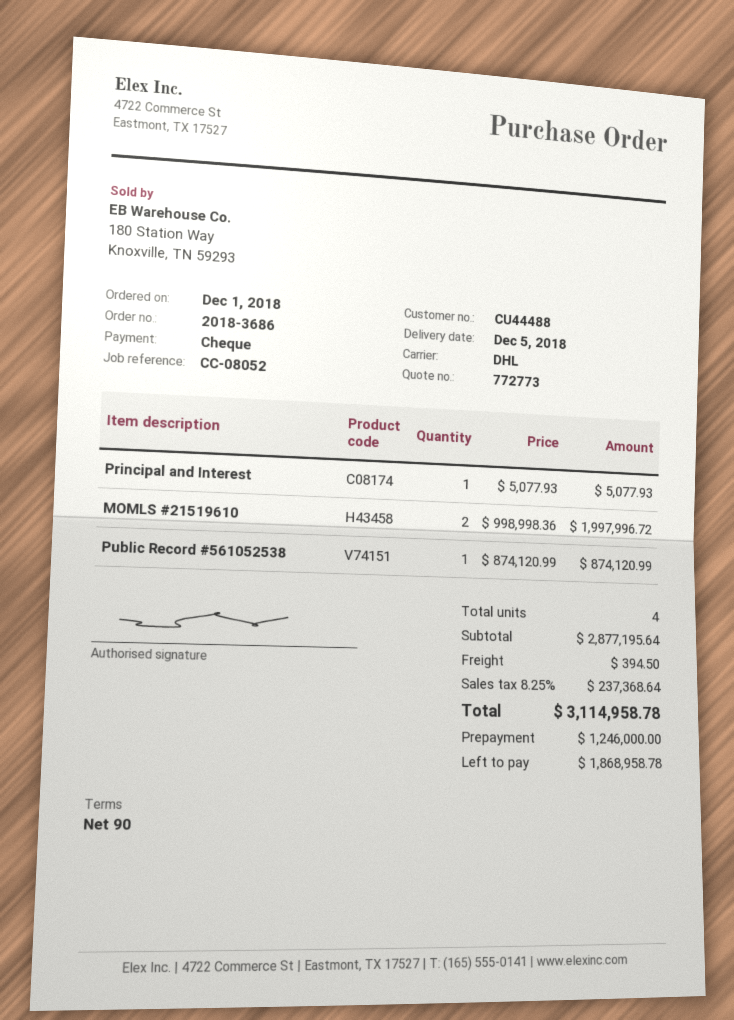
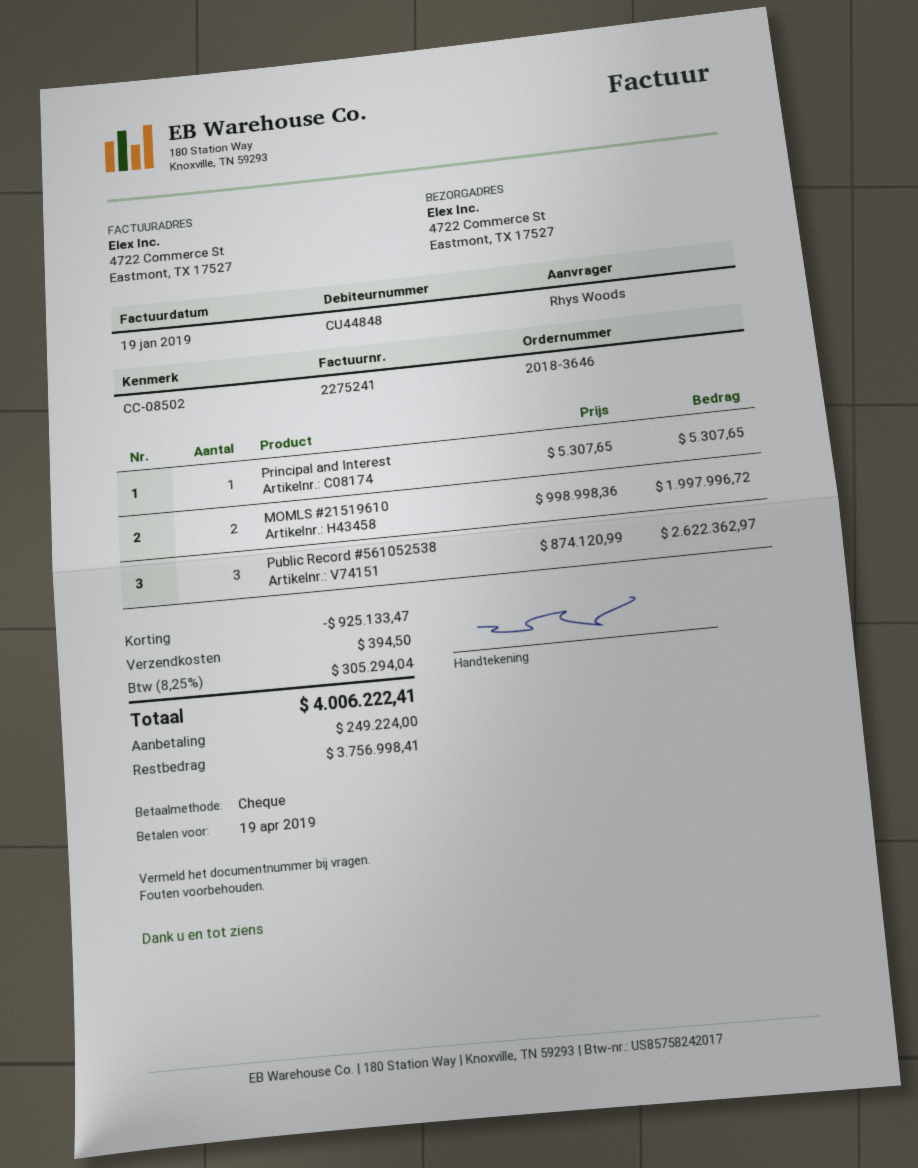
order number: 2018-3686 -> 2018-3646
customer number: CU44488 -> CU44848
reference: CC-08052 -> CC-08502
Principal and Interest: 1 x 5077.93 = 5077.93 -> 1 x 5307.65 = 5307.65
Public Record #561052538: 1 x 874120.99 = 874120.99 -> 3 x 874120.99 = 2622362.97
discount: none -> 925133.47
tax: 8.25% = 237368.64 -> 8.25% = 305294.04
total: 3114958.78 -> 4006222.41
deposit: 1246000.00 -> 249224.00
balance: 1868958.78 -> 3756998.41

